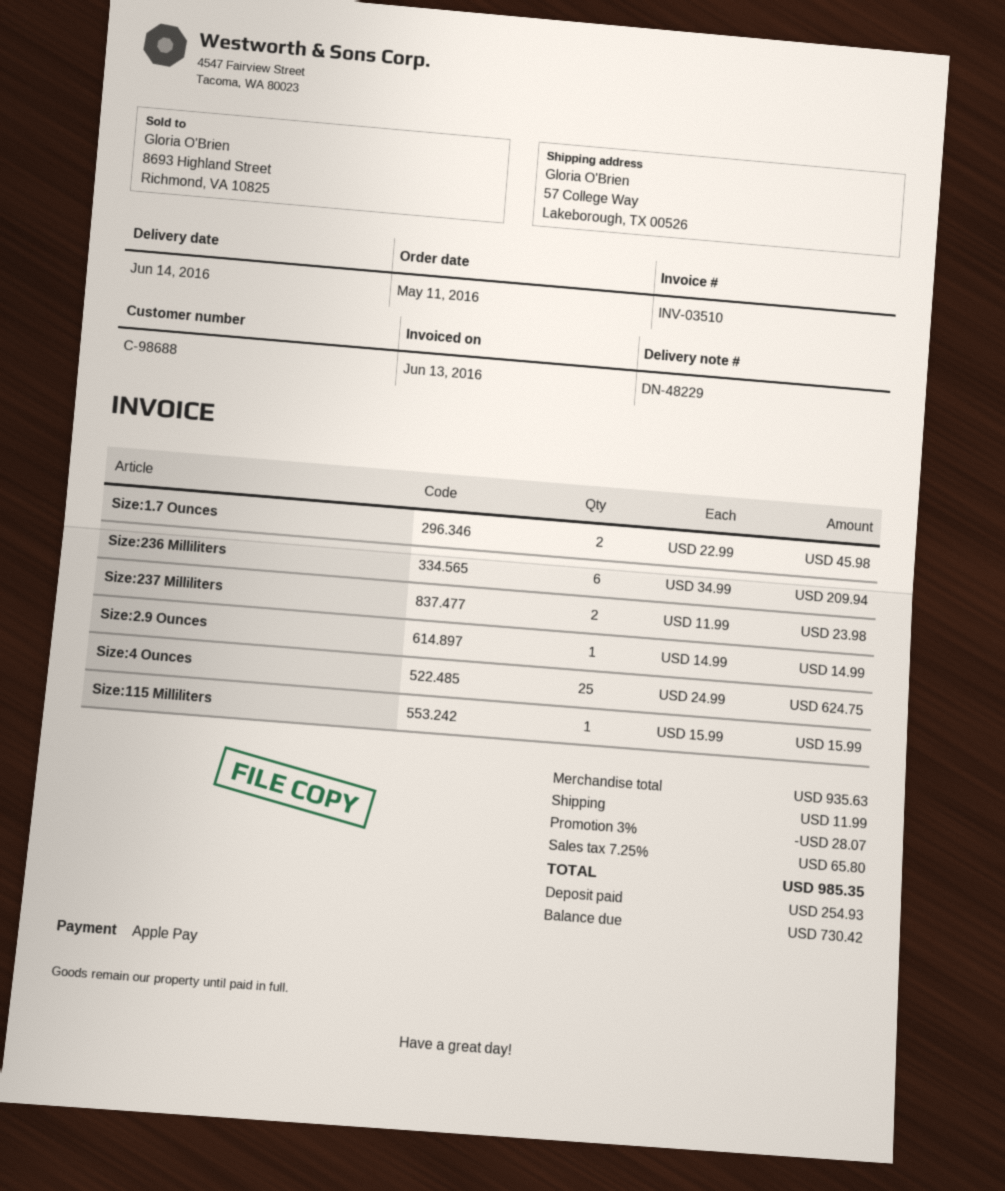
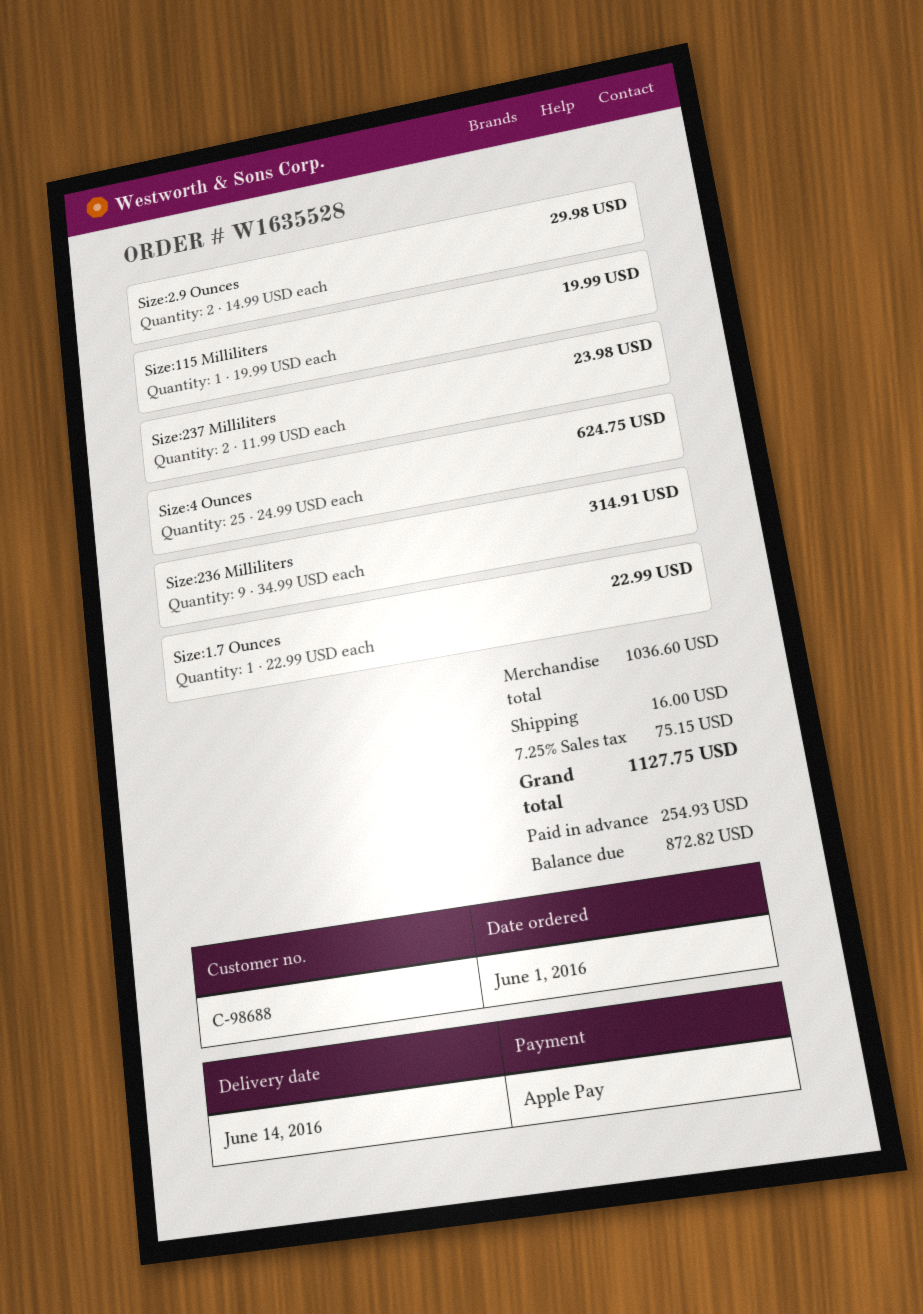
order date: 2016-05-11 -> 2016-06-01
Size:1.7 Ounces: 2 x 22.99 = 45.98 -> 1 x 22.99 = 22.99
Size:236 Milliliters: 6 x 34.99 = 209.94 -> 9 x 34.99 = 314.91
Size:2.9 Ounces: 1 x 14.99 = 14.99 -> 2 x 14.99 = 29.98
Size:115 Milliliters: 1 x 15.99 = 15.99 -> 1 x 19.99 = 19.99
subtotal: 935.63 -> 1036.60
discount: 3% = 28.07 -> none
shipping: 11.99 -> 16.00
tax: 7.25% = 65.80 -> 7.25% = 75.15
total: 985.35 -> 1127.75
balance: 730.42 -> 872.82

